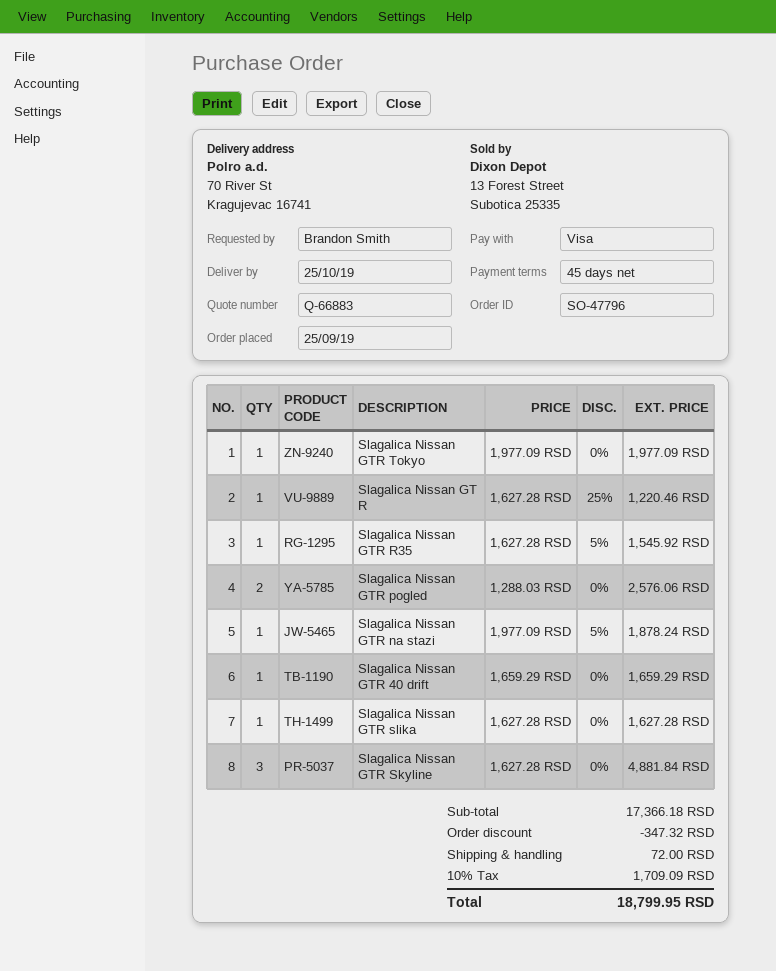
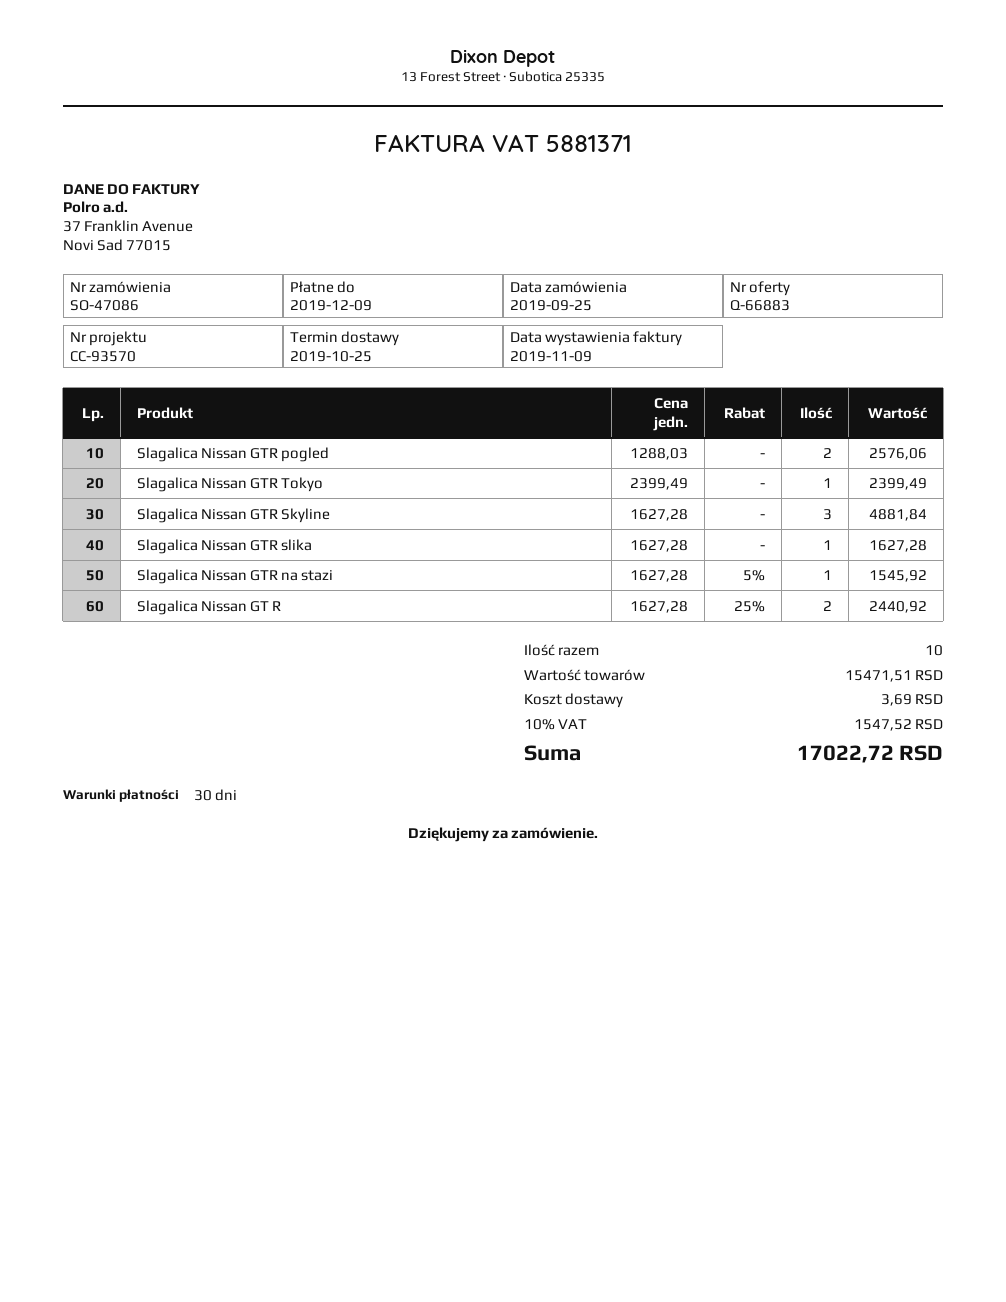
order number: SO-47796 -> SO-47086
payment terms: 45 days -> 30 days
Slagalica Nissan GTR Tokyo: 1 x 1977.09 = 1977.09 -> 1 x 2399.49 = 2399.49
Slagalica Nissan GT R: 1 x 1627.28 - 25% = 1220.46 -> 2 x 1627.28 - 25% = 2440.92
Slagalica Nissan GTR R35: 1 x 1627.28 - 5% = 1545.92 -> none
Slagalica Nissan GTR na stazi: 1 x 1977.09 - 5% = 1878.24 -> 1 x 1627.28 - 5% = 1545.92
Slagalica Nissan GTR 40 drift: 1 x 1659.29 = 1659.29 -> none
subtotal: 17366.18 -> 15471.51
discount: 347.32 -> none
shipping: 72.00 -> 3.69
tax: 10% = 1709.09 -> 10% = 1547.52
total: 18799.95 -> 17022.72

